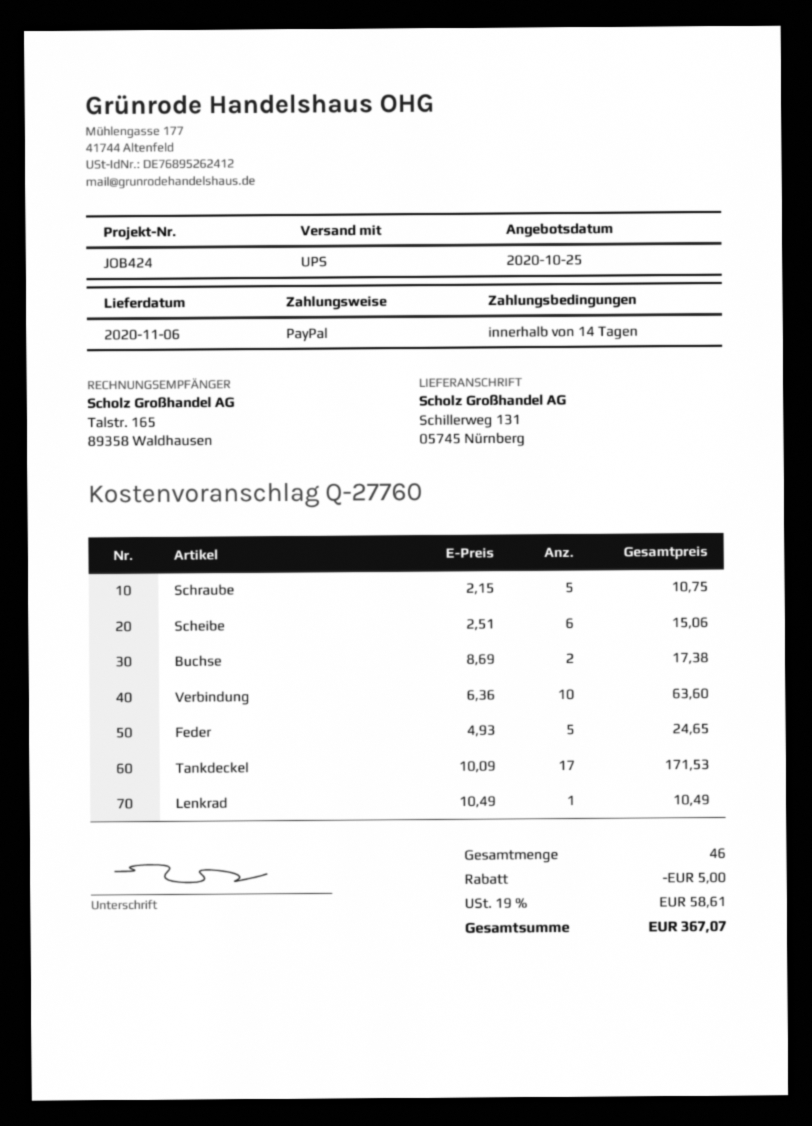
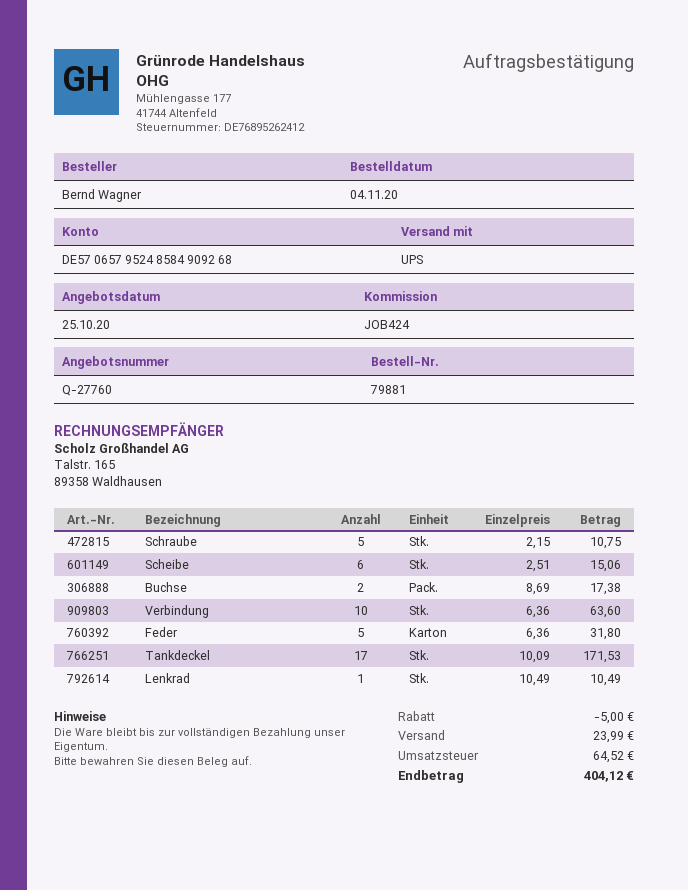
Feder: 5 x 4.93 = 24.65 -> 5 x 6.36 = 31.80
shipping: none -> 23.99
tax: 58.61 -> 64.52
total: 367.07 -> 404.12

